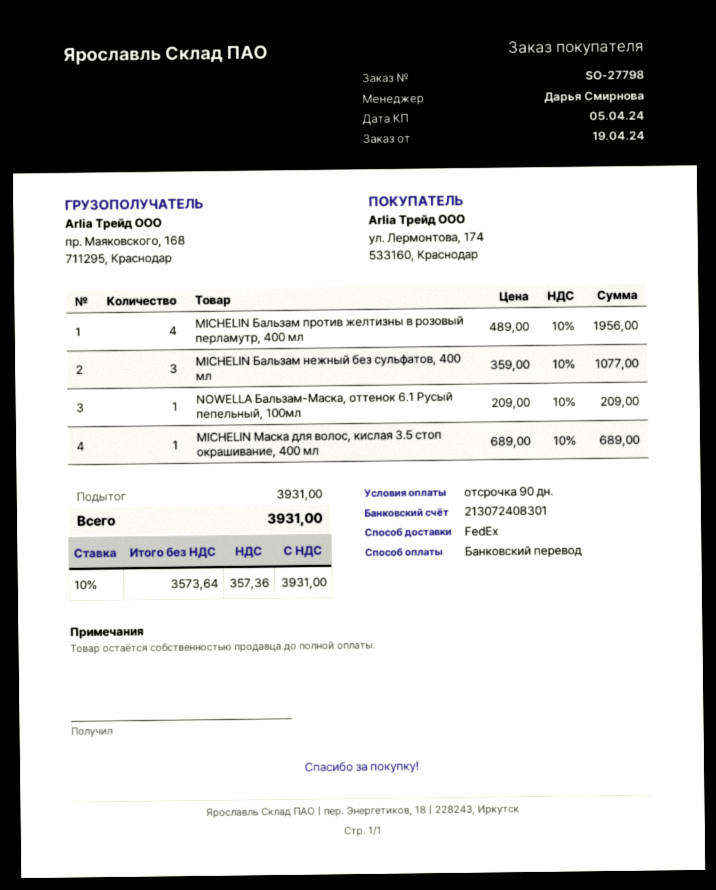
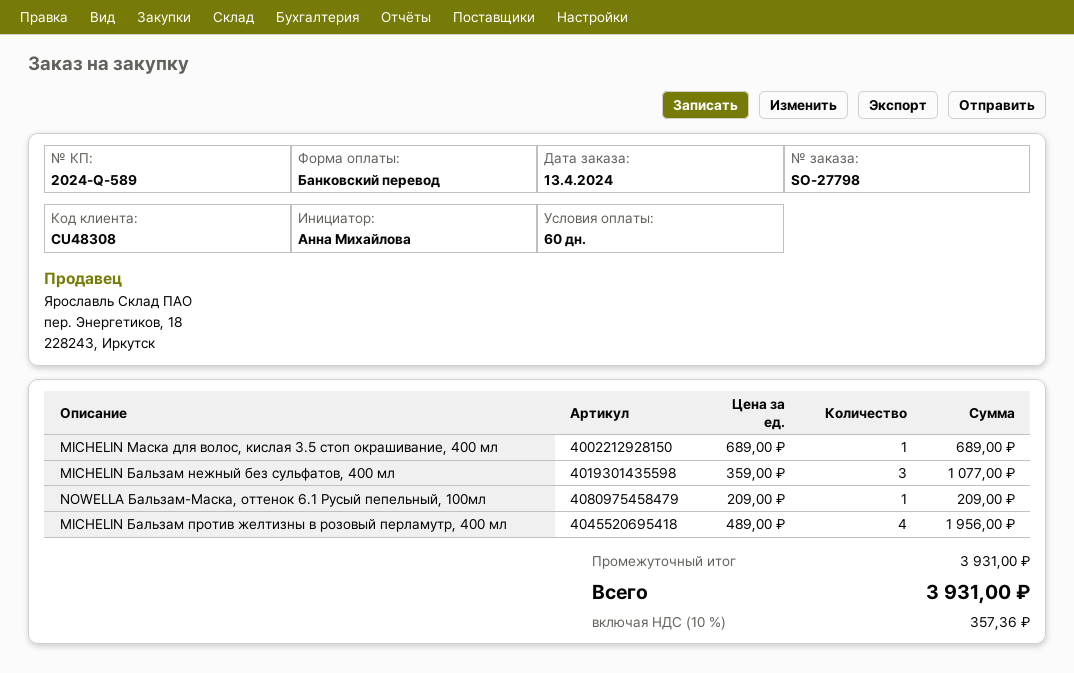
order date: 2024-04-19 -> 2024-04-13
payment terms: 90 days -> 60 days

